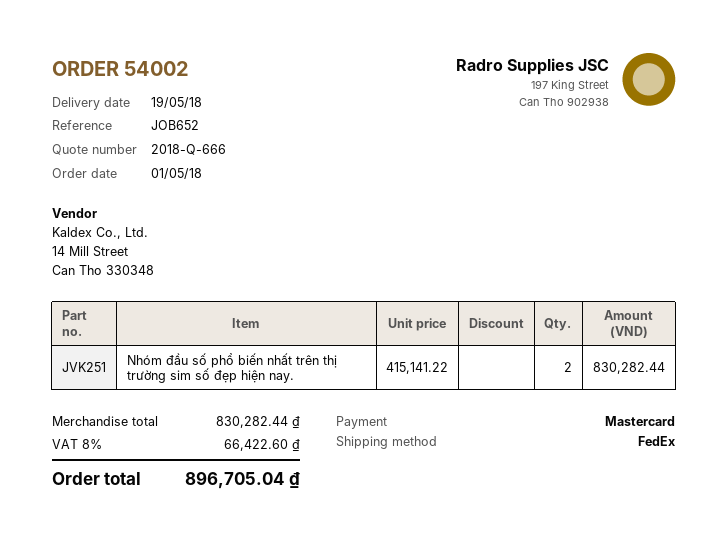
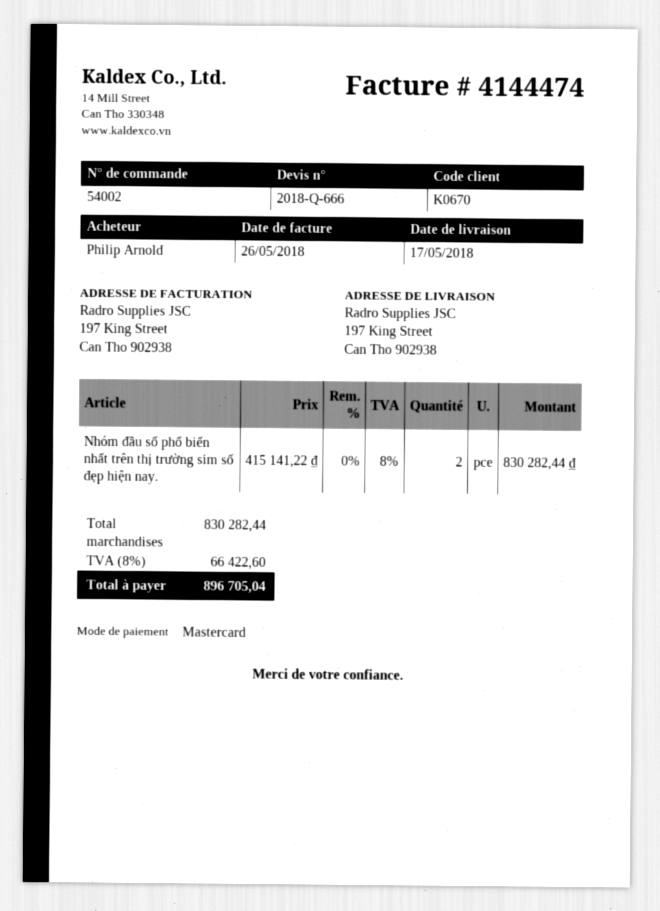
delivery date: 2018-05-19 -> 2018-05-17

